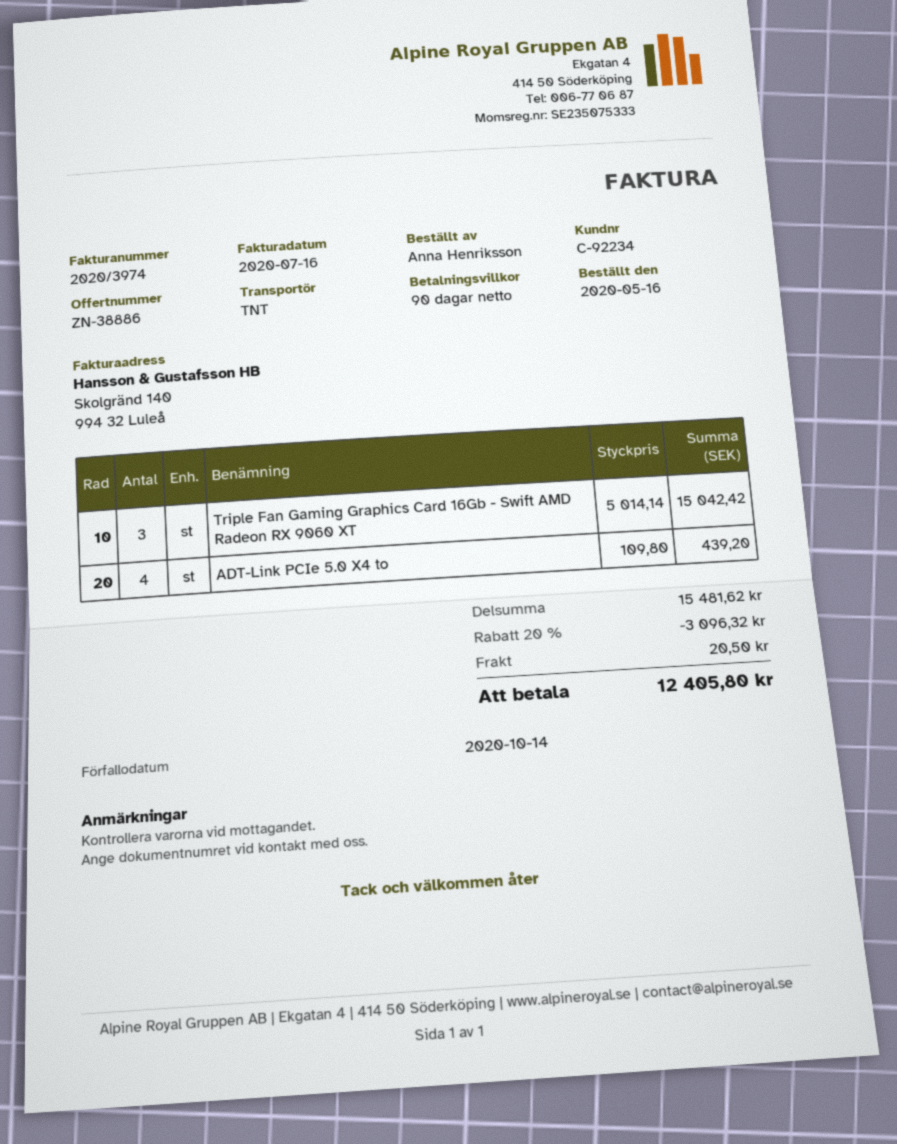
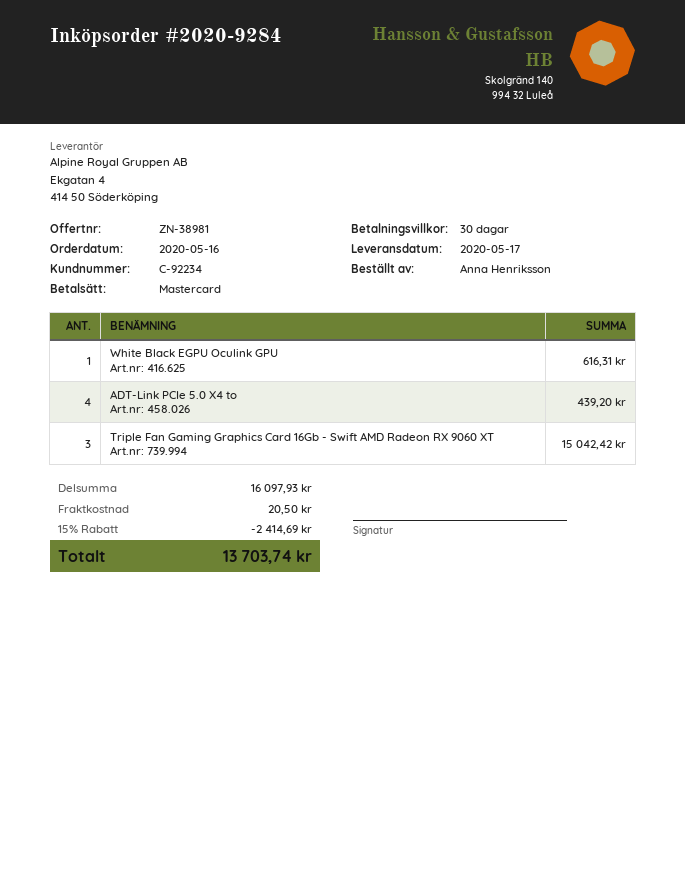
quote number: ZN-38886 -> ZN-38981
payment terms: 90 days -> 30 days
White Black EGPU Oculink GPU: none -> 1 for 616.31
subtotal: 15481.62 -> 16097.93
discount: 20% = 3096.32 -> 15% = 2414.69
total: 12405.80 -> 13703.74

